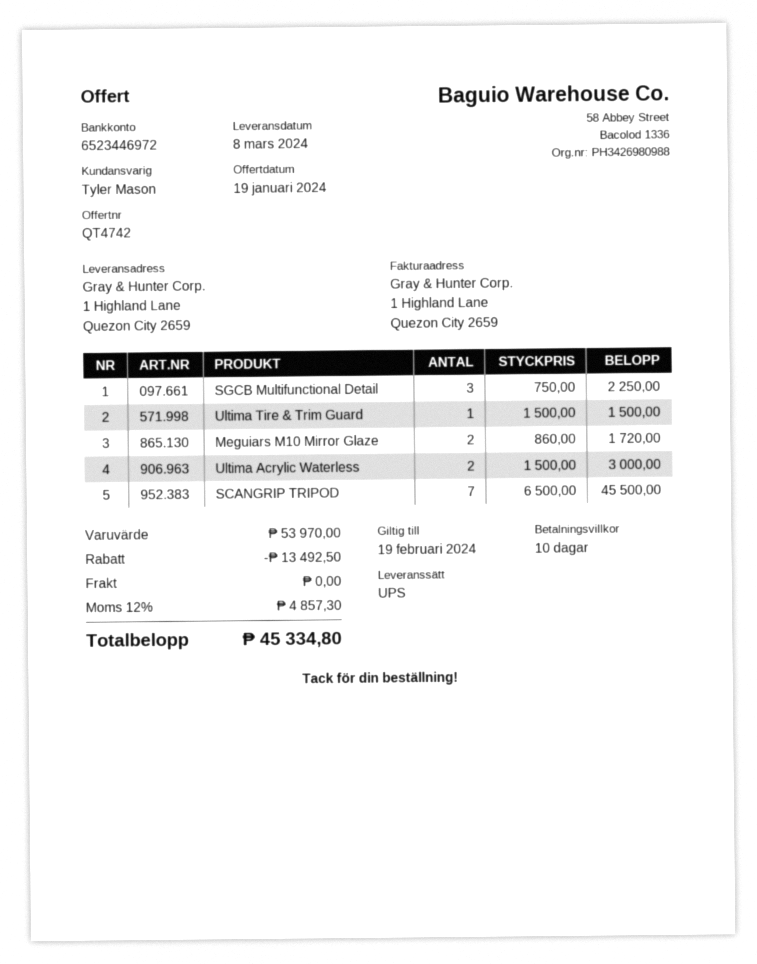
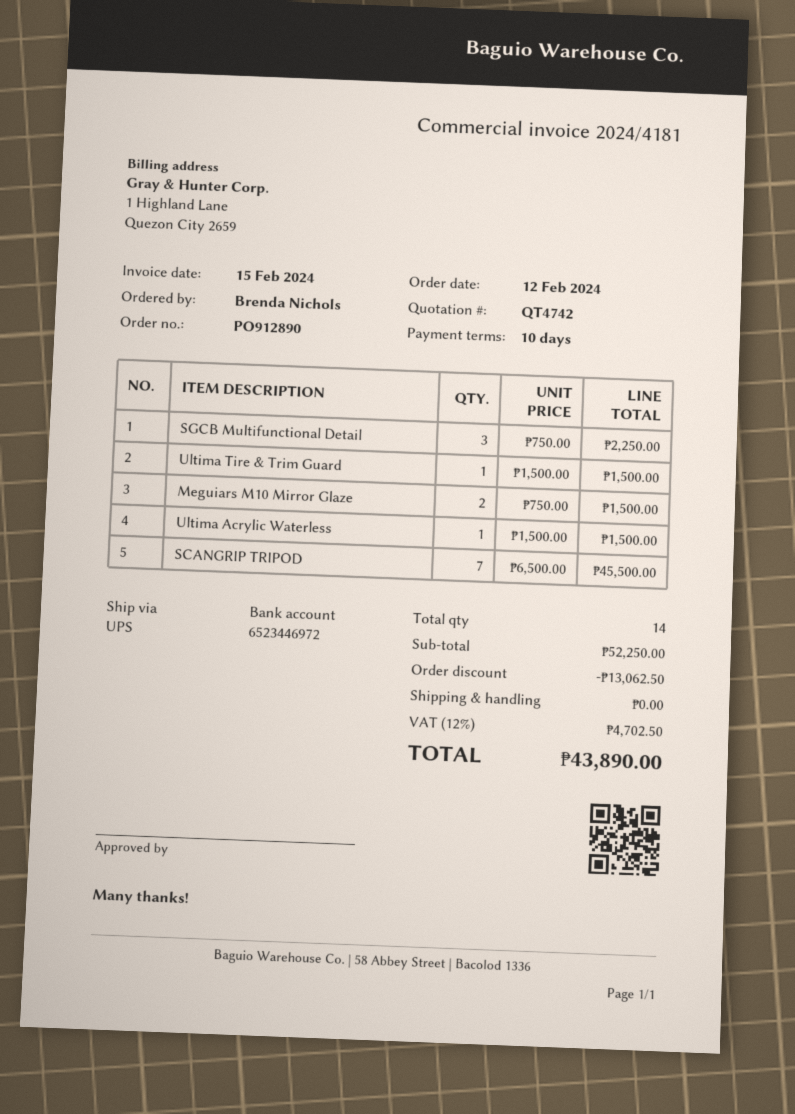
Meguiars M10 Mirror Glaze: 2 x 860.00 = 1720.00 -> 2 x 750.00 = 1500.00
Ultima Acrylic Waterless: 2 x 1500.00 = 3000.00 -> 1 x 1500.00 = 1500.00
subtotal: 53970.00 -> 52250.00
discount: 13492.50 -> 13062.50
tax: 12% = 4857.30 -> 12% = 4702.50
total: 45334.80 -> 43890.00

